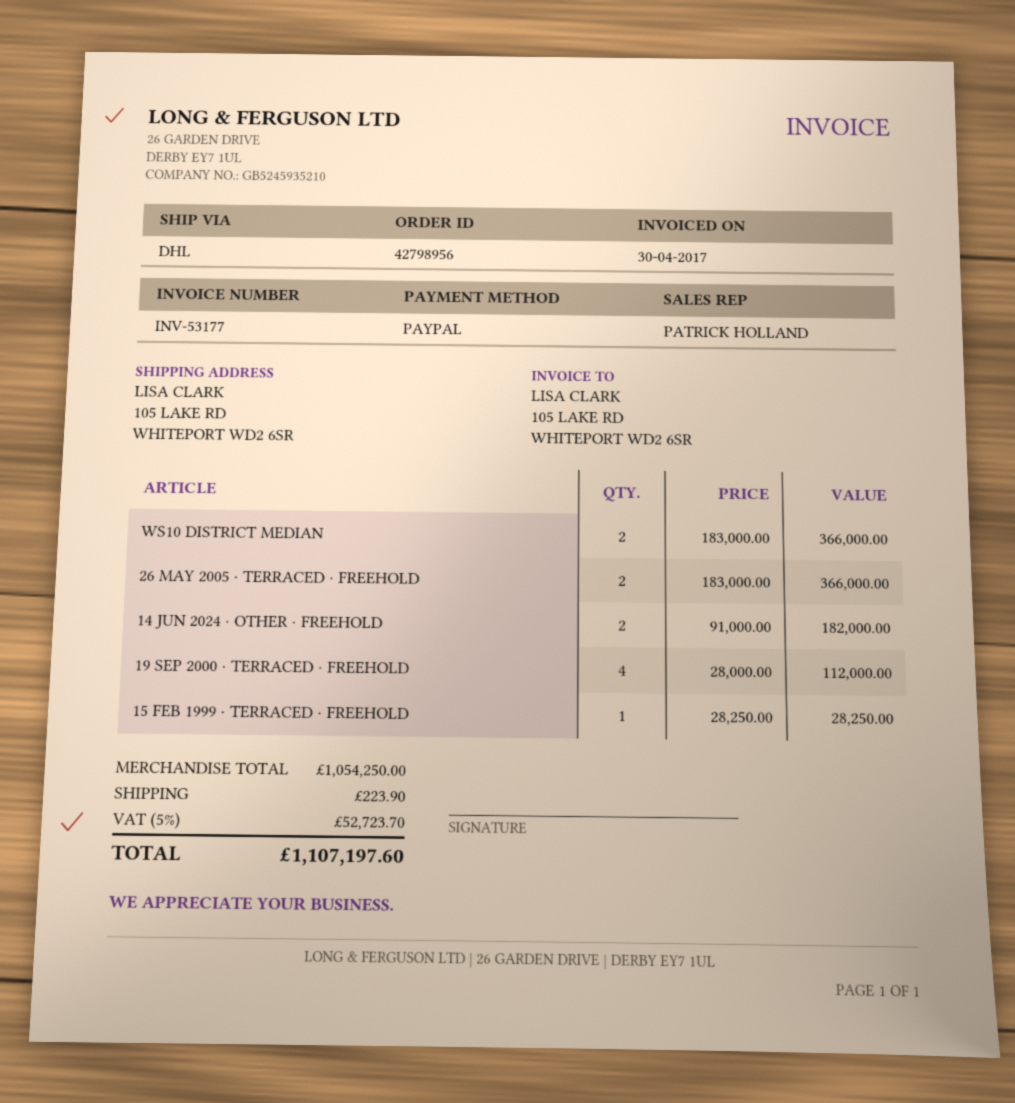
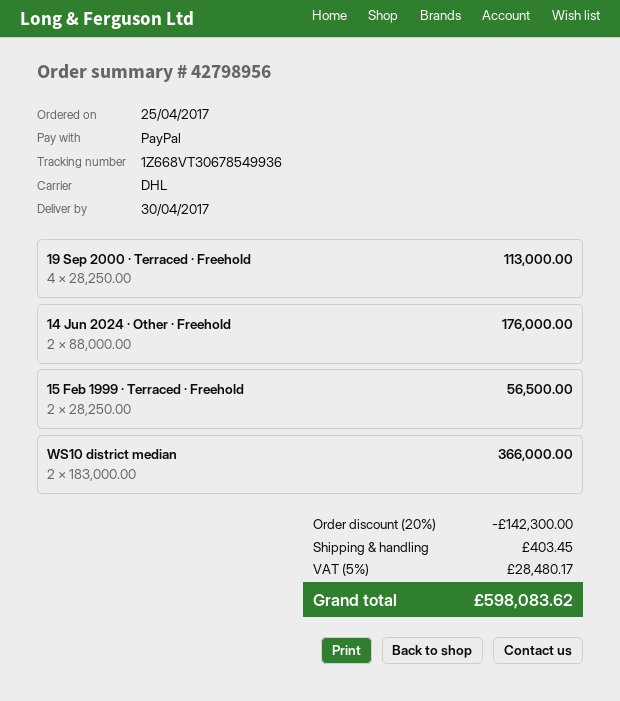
26 MAY 2005 · TERRACED · FREEHOLD: 2 x 183000.00 = 366000.00 -> none
14 JUN 2024 · OTHER · FREEHOLD: 2 x 91000.00 = 182000.00 -> 2 x 88000.00 = 176000.00
19 SEP 2000 · TERRACED · FREEHOLD: 4 x 28000.00 = 112000.00 -> 4 x 28250.00 = 113000.00
15 FEB 1999 · TERRACED · FREEHOLD: 1 x 28250.00 = 28250.00 -> 2 x 28250.00 = 56500.00
discount: none -> 20% = 142300.00
shipping: 223.90 -> 403.45
tax: 5% = 52723.70 -> 5% = 28480.17
total: 1107197.60 -> 598083.62

